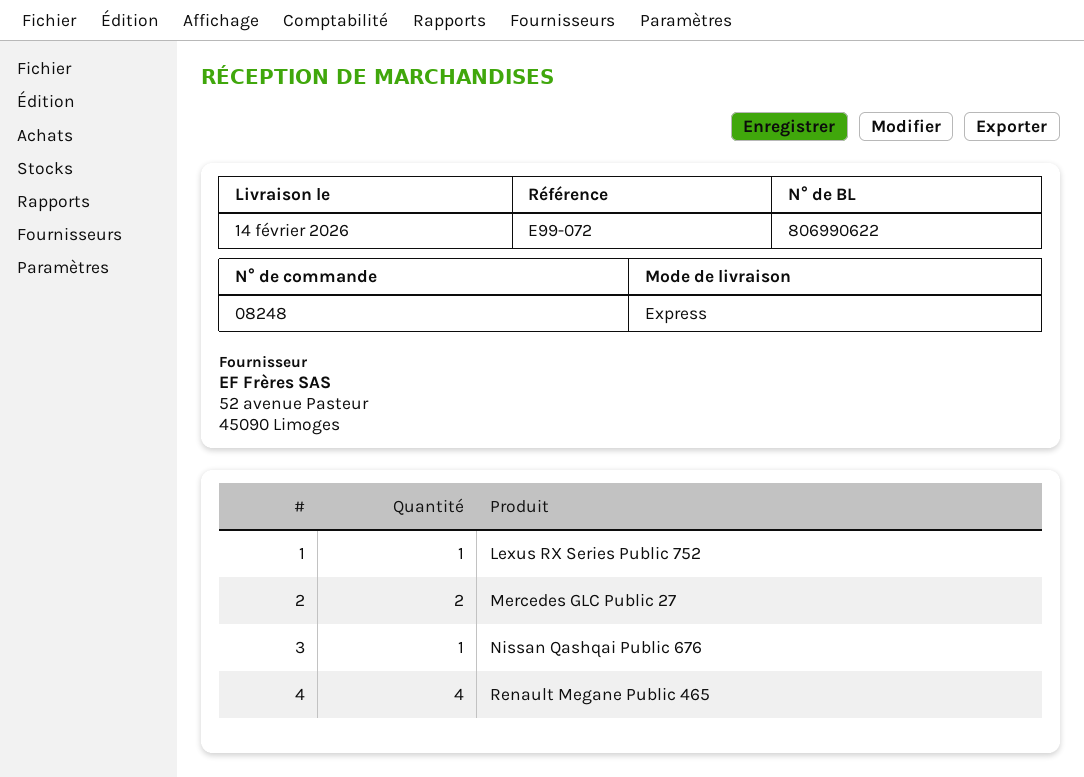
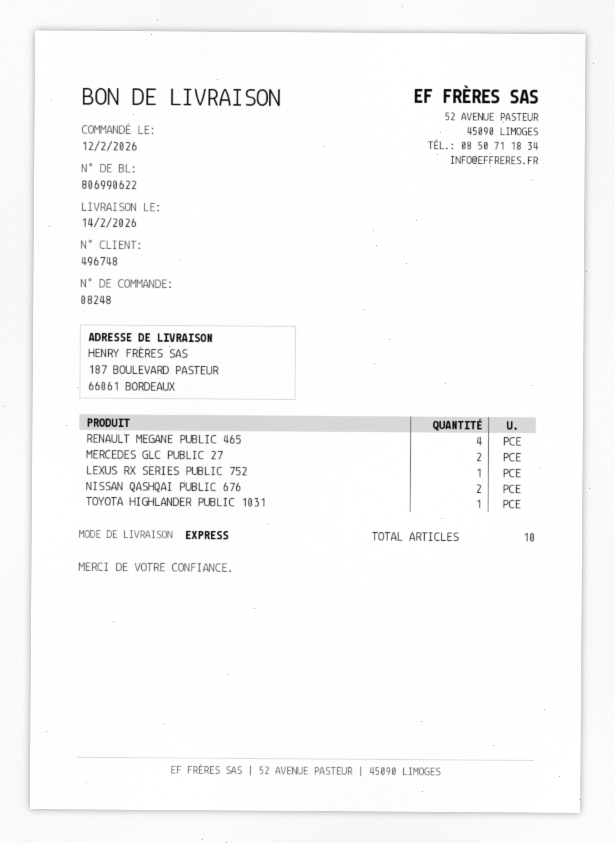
Nissan Qashqai Public 676: 1 -> 2
TOYOTA HIGHLANDER PUBLIC 1031: none -> 1

